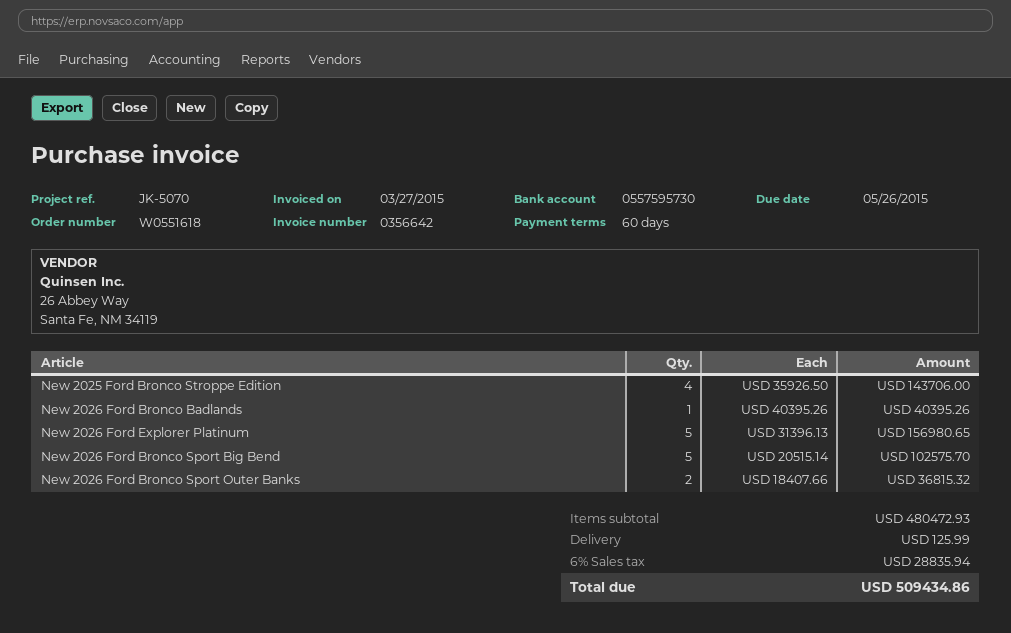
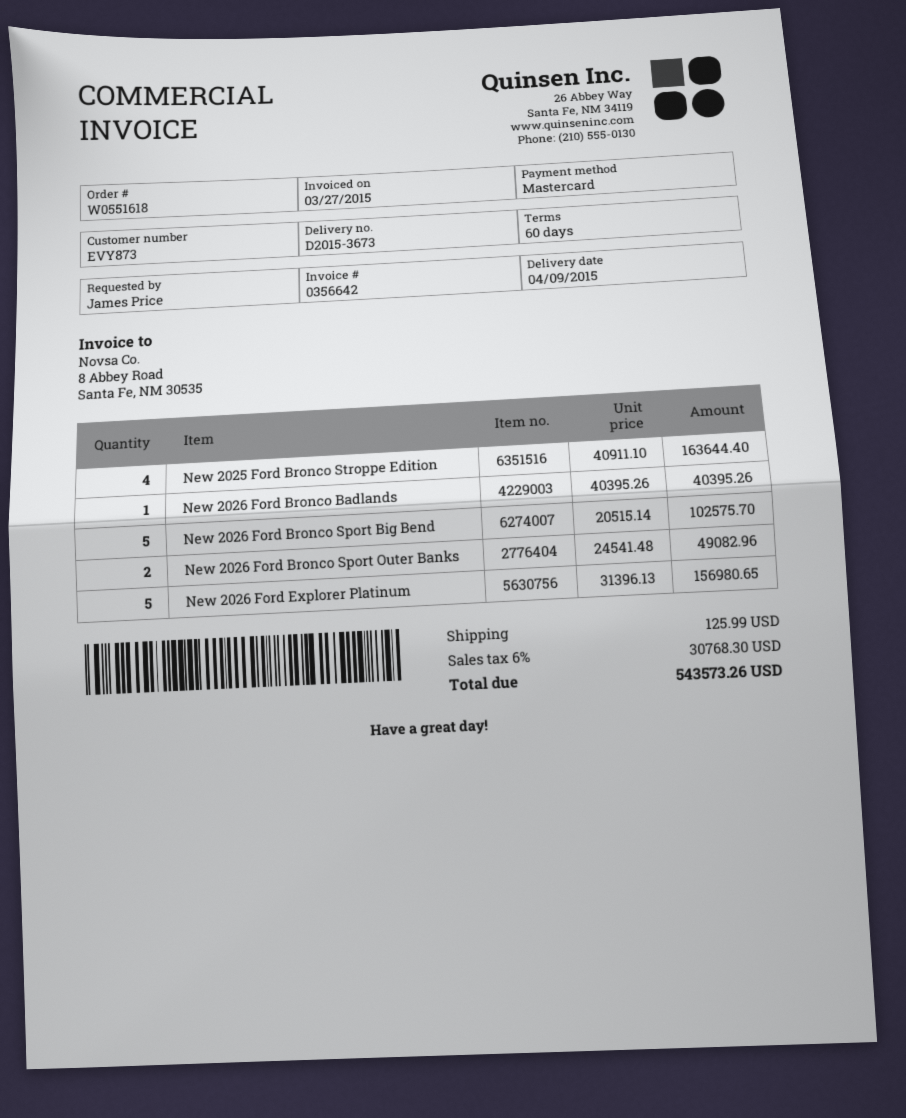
New 2025 Ford Bronco Stroppe Edition: 4 x 35926.50 = 143706.00 -> 4 x 40911.10 = 163644.40
New 2026 Ford Bronco Sport Outer Banks: 2 x 18407.66 = 36815.32 -> 2 x 24541.48 = 49082.96
tax: 6% = 28835.94 -> 6% = 30768.30
total: 509434.86 -> 543573.26

